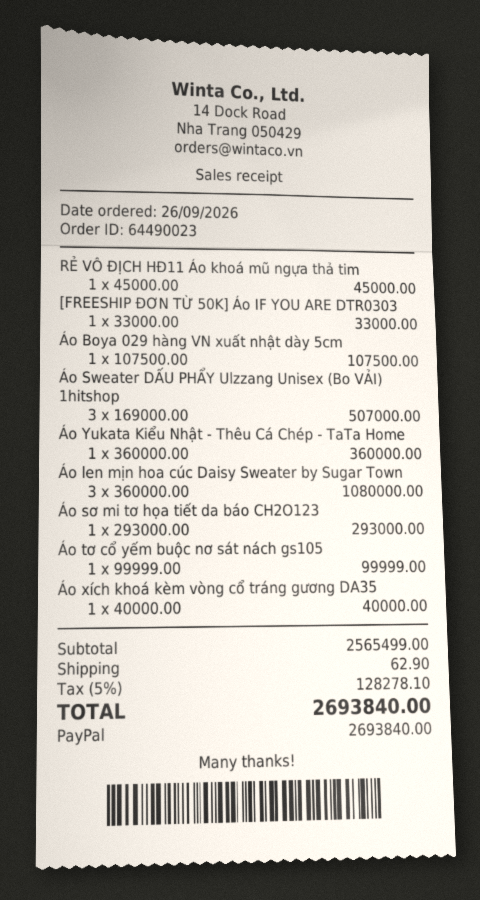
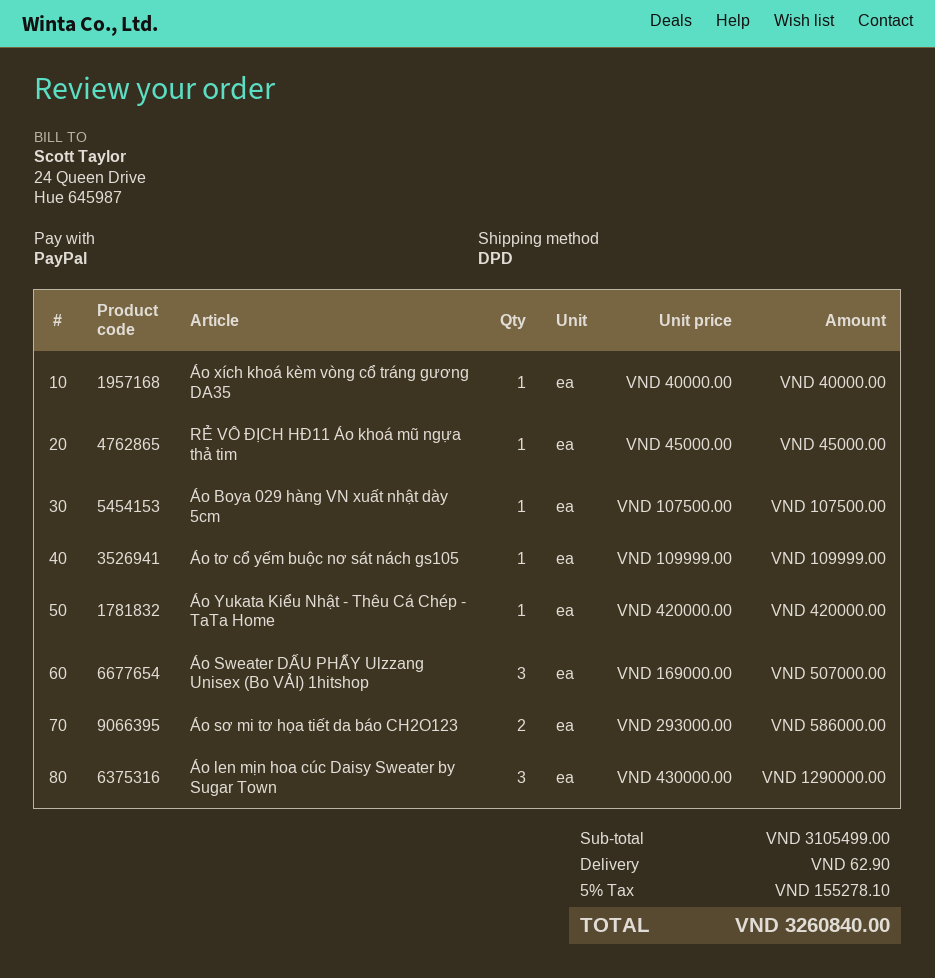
[FREESHIP ĐƠN TỪ 50K] Áo IF YOU ARE DTR0303: 1 x 33000.00 = 33000.00 -> none
Áo Yukata Kiểu Nhật - Thêu Cá Chép - TaTa Home: 1 x 360000.00 = 360000.00 -> 1 x 420000.00 = 420000.00
Áo len mịn hoa cúc Daisy Sweater by Sugar Town: 3 x 360000.00 = 1080000.00 -> 3 x 430000.00 = 1290000.00
Áo sơ mi tơ họa tiết da báo CH2O123: 1 x 293000.00 = 293000.00 -> 2 x 293000.00 = 586000.00
Áo tơ cổ yếm buộc nơ sát nách gs105: 1 x 99999.00 = 99999.00 -> 1 x 109999.00 = 109999.00
subtotal: 2565499.00 -> 3105499.00
tax: 5% = 128278.10 -> 5% = 155278.10
total: 2693840.00 -> 3260840.00

